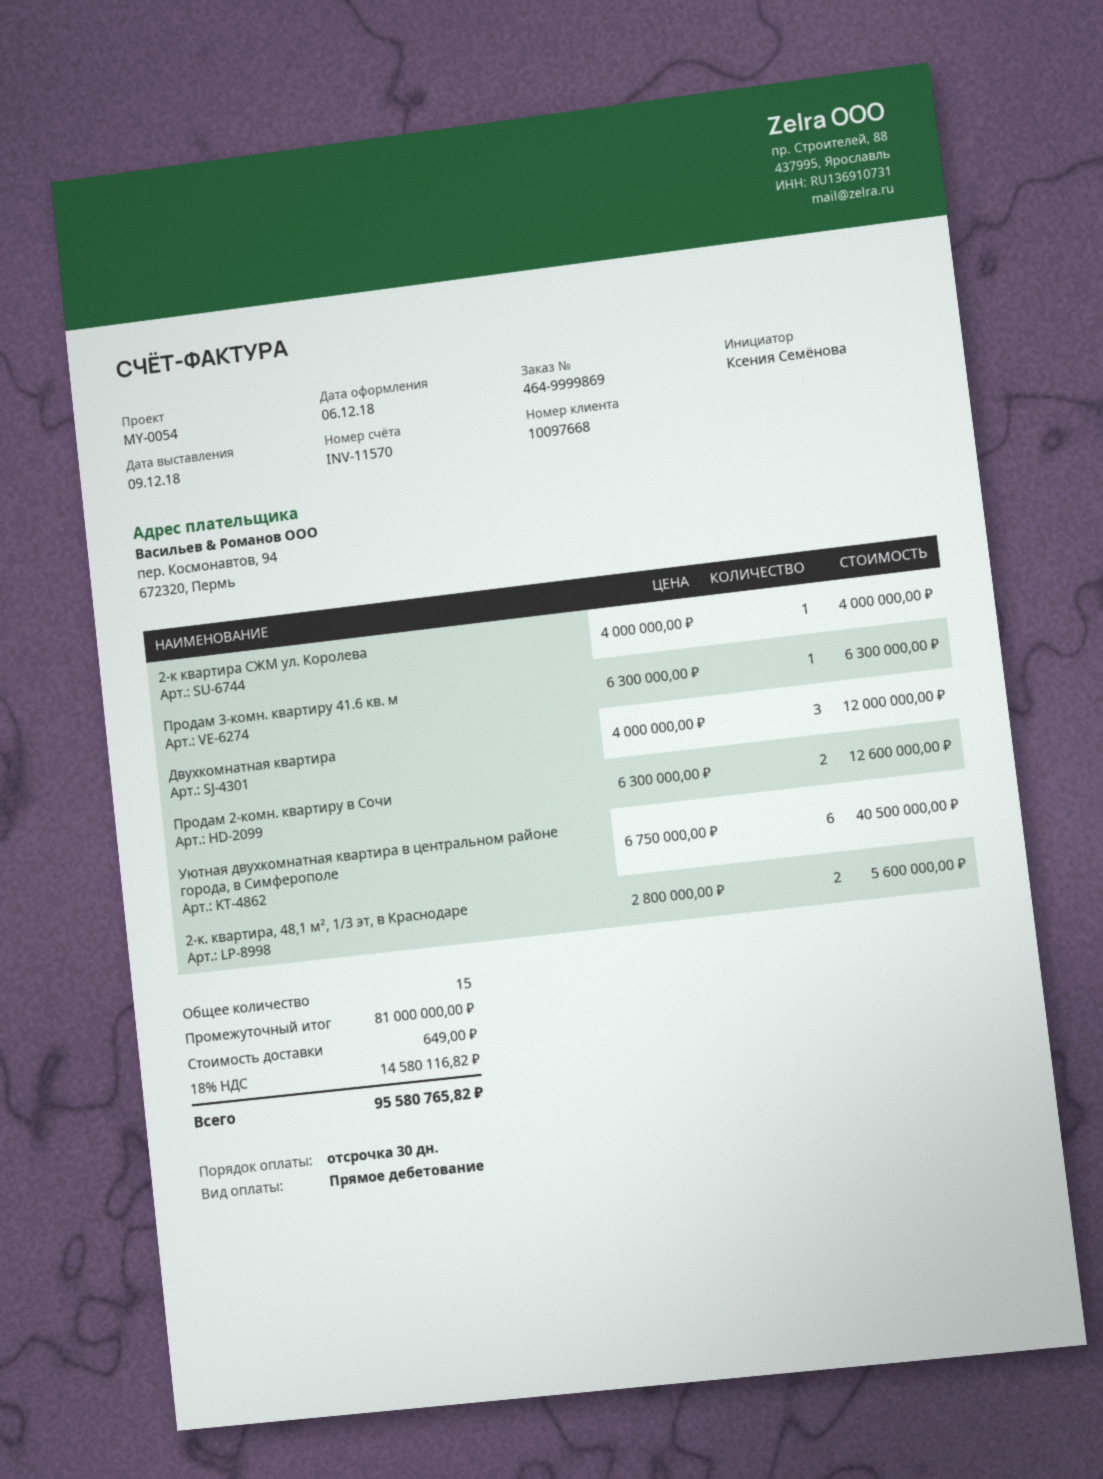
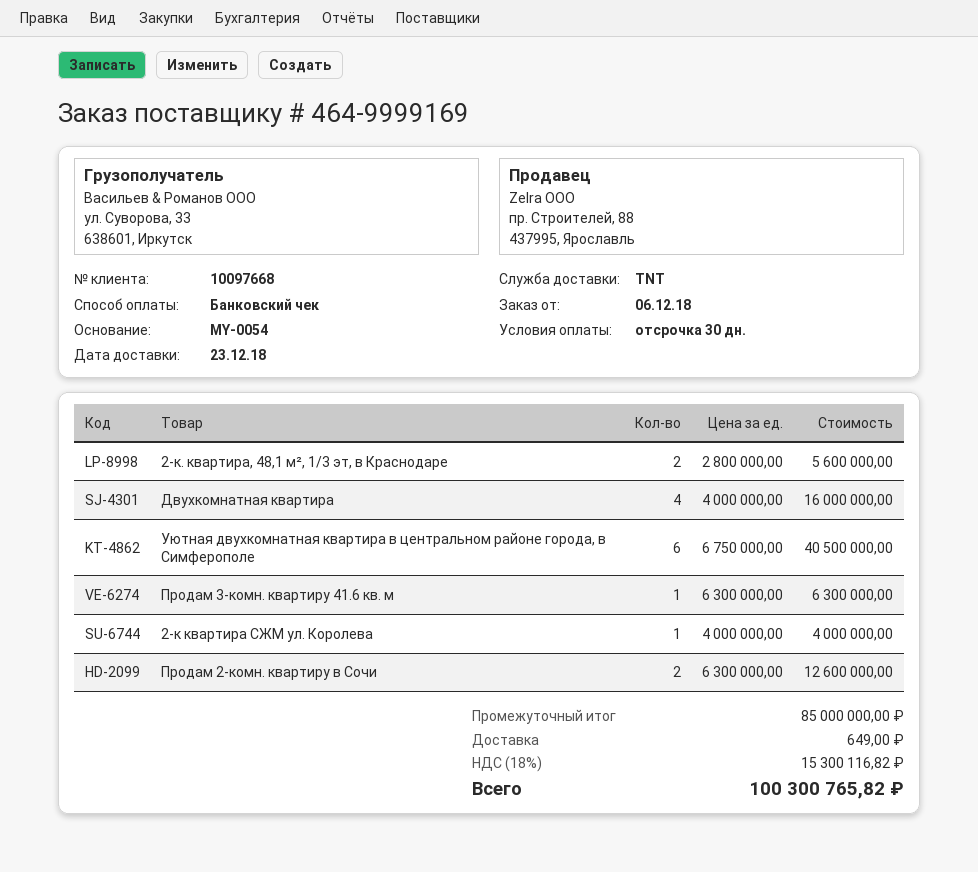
order number: 464-9999869 -> 464-9999169
payment method: direct debit -> cheque
Двухкомнатная квартира: 3 x 4000000.00 = 12000000.00 -> 4 x 4000000.00 = 16000000.00
subtotal: 81000000.00 -> 85000000.00
tax: 18% = 14580116.82 -> 18% = 15300116.82
total: 95580765.82 -> 100300765.82

